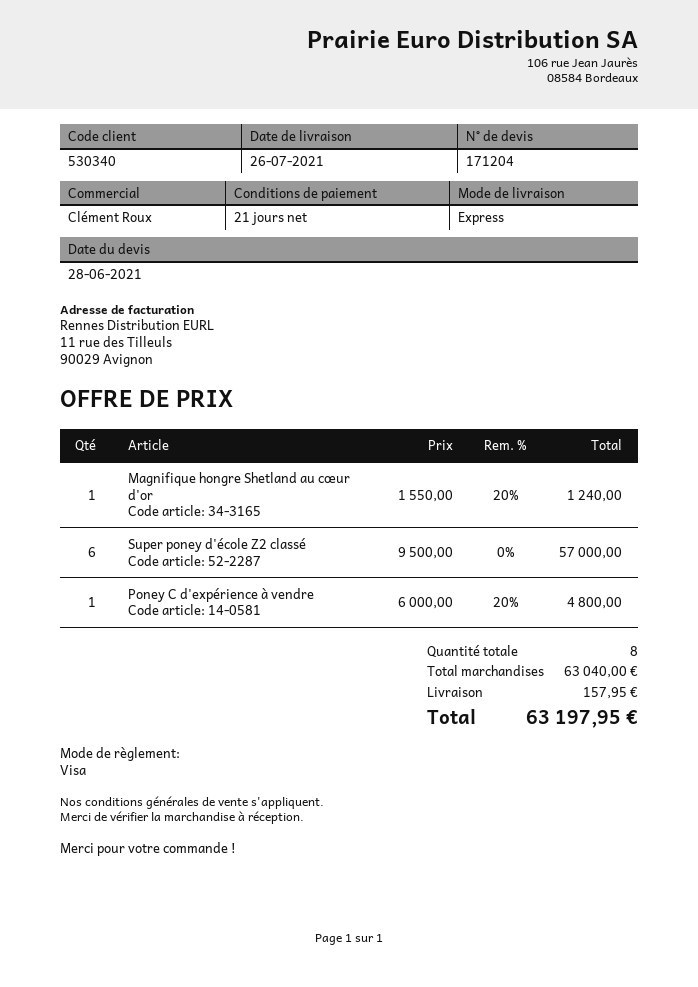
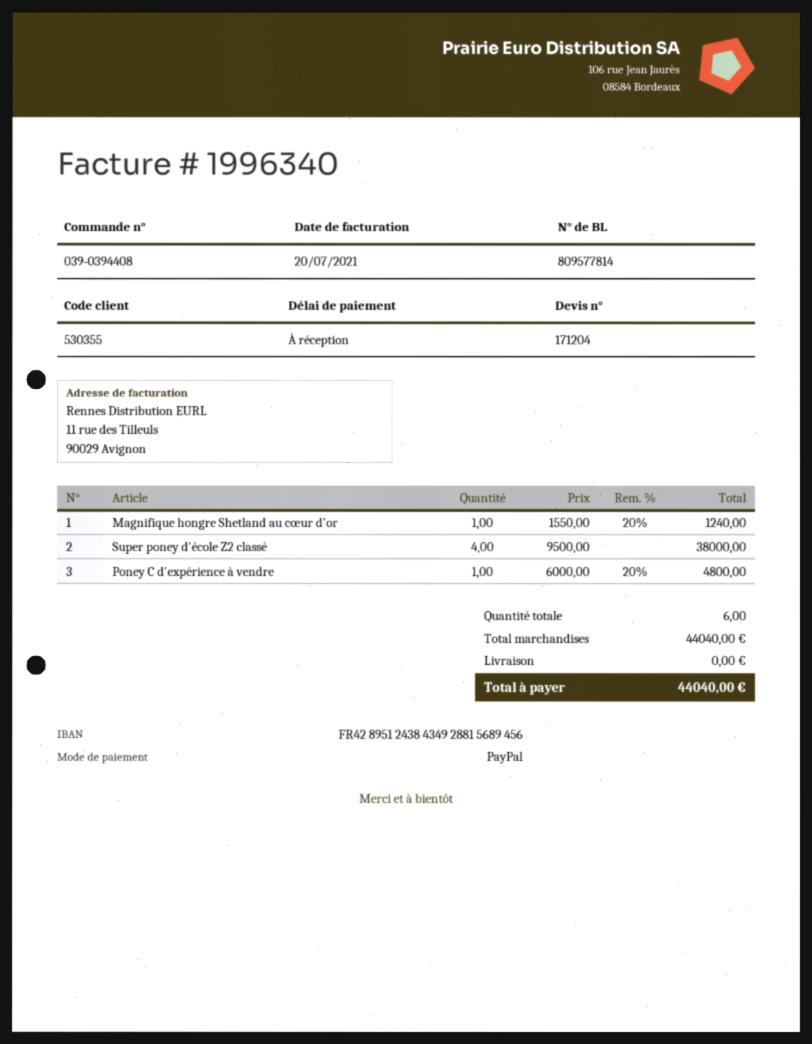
payment terms: 21 days -> on receipt
customer number: 530340 -> 530355
payment method: Visa -> PayPal
Super poney d'école Z2 classé: 6 x 9500.00 = 57000.00 -> 4 x 9500.00 = 38000.00
total quantity: 8 -> 6
subtotal: 63040.00 -> 44040.00
shipping: 157.95 -> 0.00
total: 63197.95 -> 44040.00

